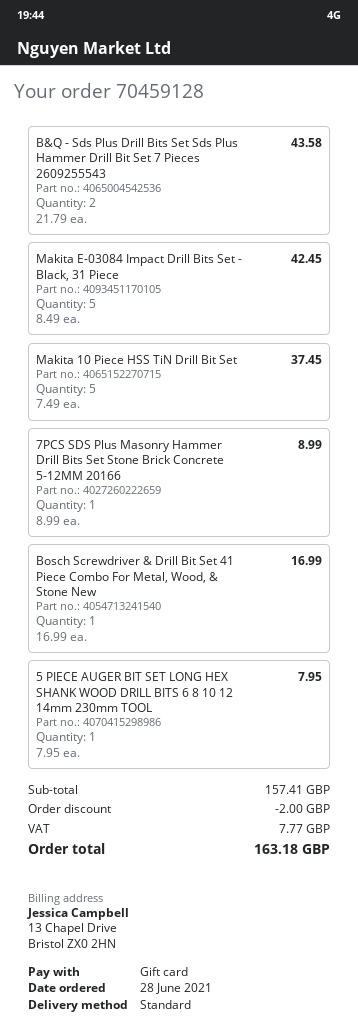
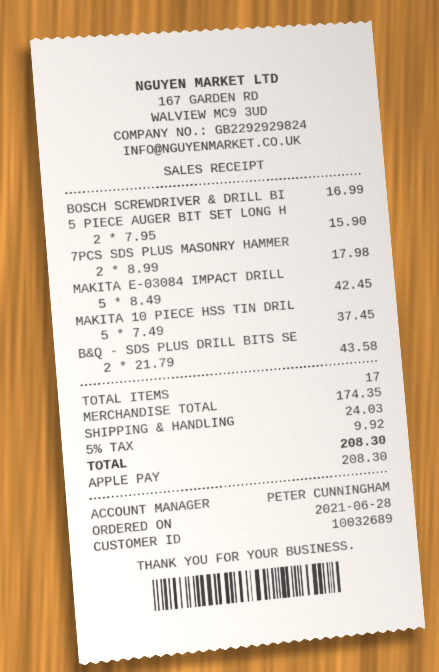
payment method: gift card -> Apple Pay
7PCS SDS Plus Masonry Hammer Drill Bits Set Stone Brick Concrete 5-12MM 20166: 1 x 8.99 = 8.99 -> 2 x 8.99 = 17.98
5 PIECE AUGER BIT SET LONG HEX SHANK WOOD DRILL BITS 6 8 10 12 14mm 230mm TOOL: 1 x 7.95 = 7.95 -> 2 x 7.95 = 15.90
subtotal: 157.41 -> 174.35
discount: 2.00 -> none
shipping: none -> 24.03
tax: 7.77 -> 9.92
total: 163.18 -> 208.30

